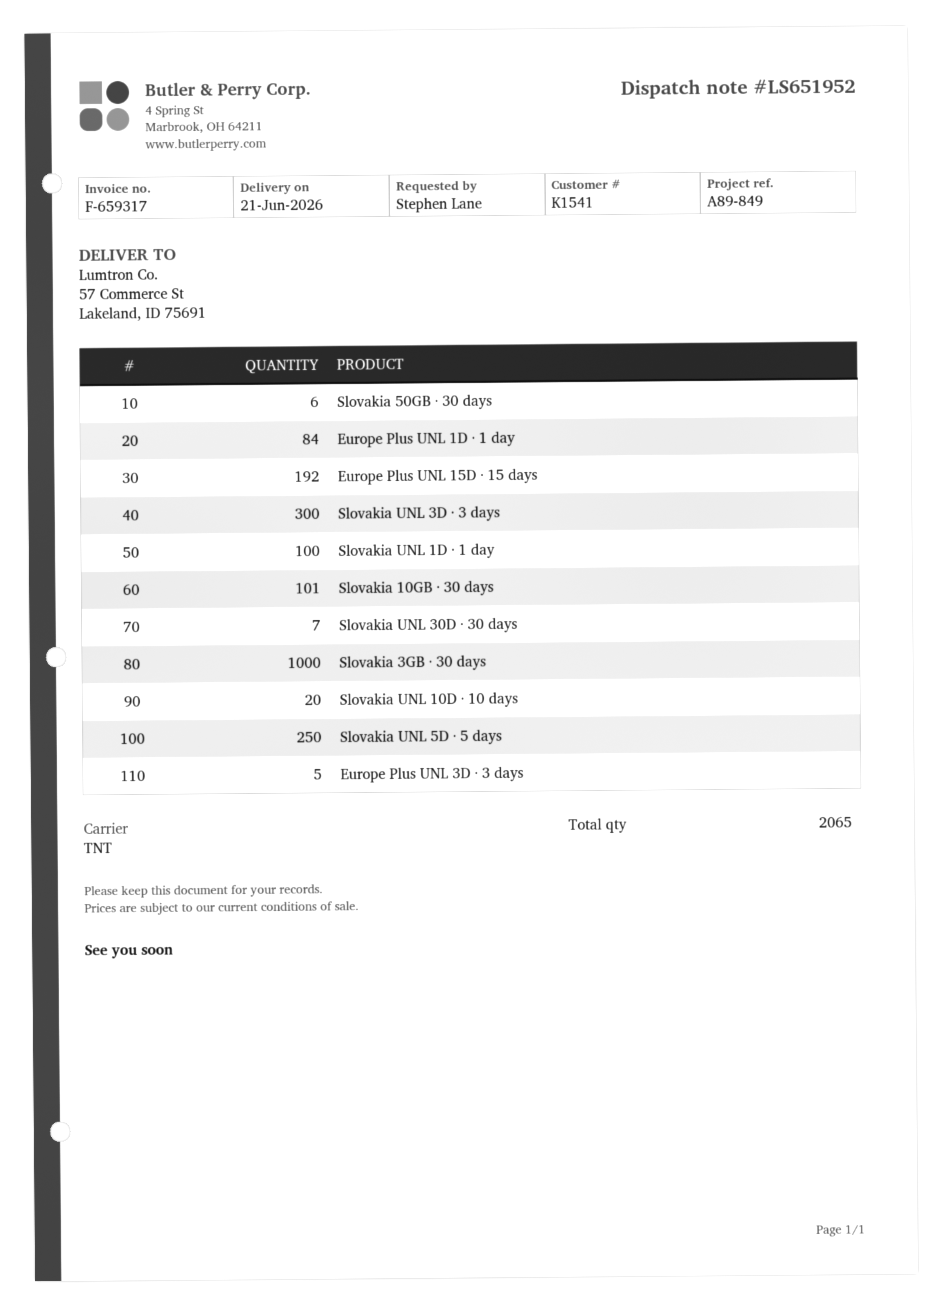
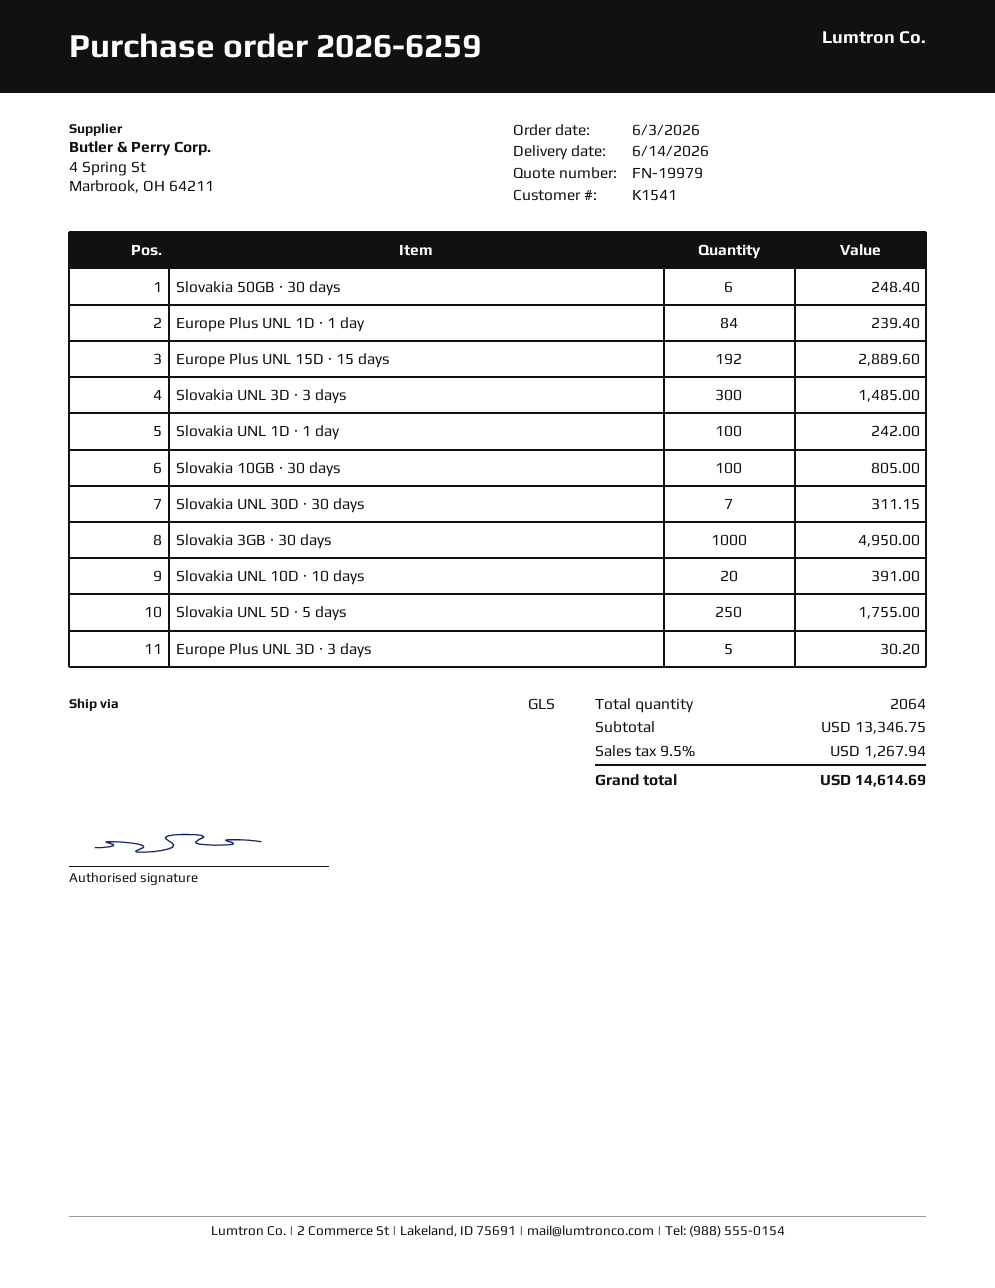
delivery date: 2026-06-21 -> 2026-06-14
shipping method: TNT -> GLS
Slovakia 10GB · 30 days: 101 -> 100
total quantity: 2065 -> 2064

